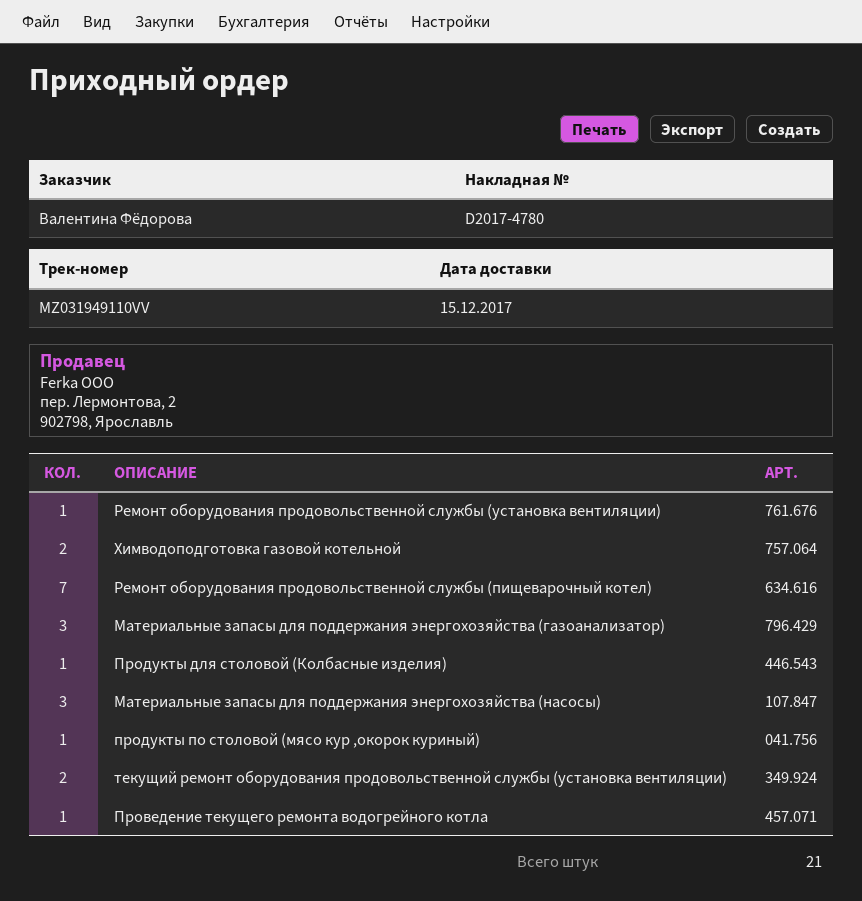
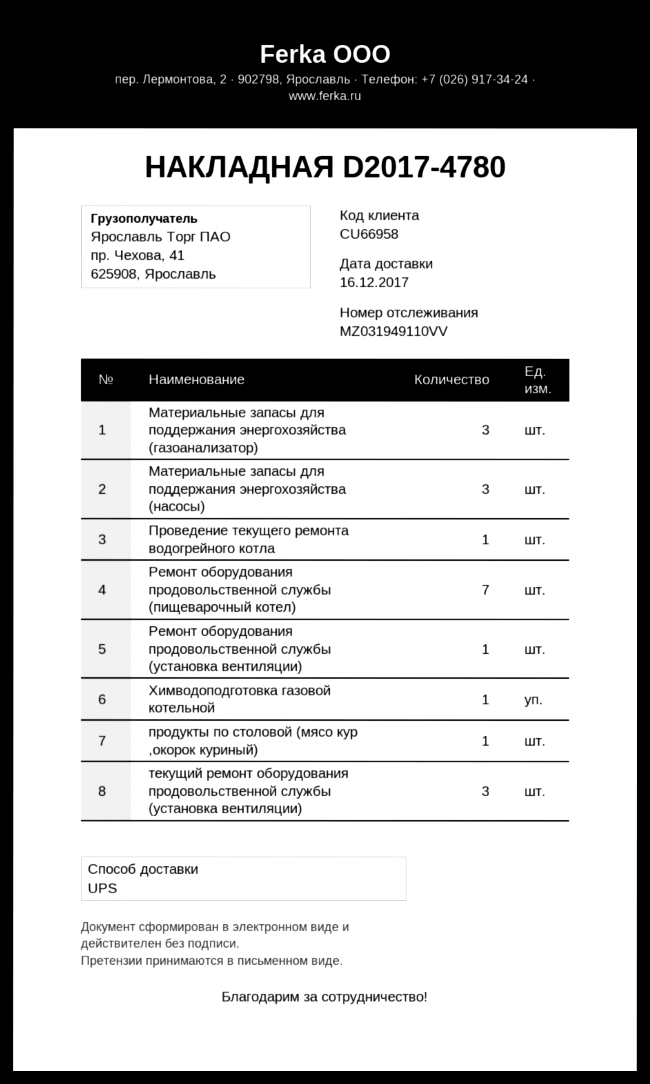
delivery date: 2017-12-15 -> 2017-12-16
Химводоподготовка газовой котельной: 2 -> 1
Продукты для столовой (Колбасные изделия): 1 -> none
текущий ремонт оборудования продовольственной службы (установка вентиляции): 2 -> 3

